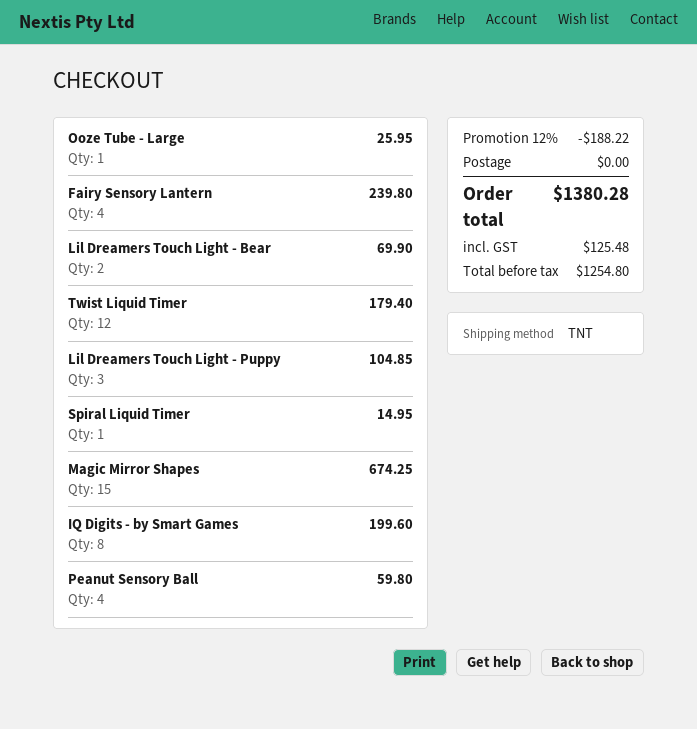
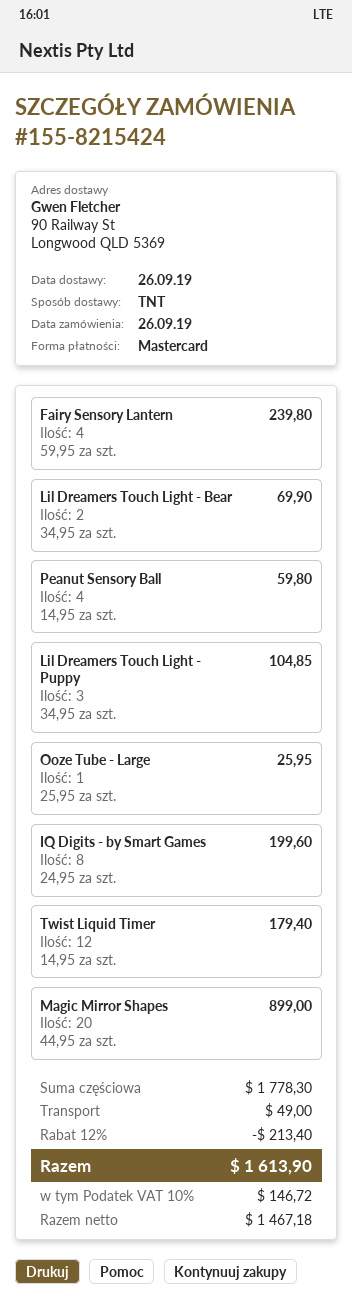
Spiral Liquid Timer: 1 for 14.95 -> none
Magic Mirror Shapes: 15 for 674.25 -> 20 for 899.00
discount: 12% = 188.22 -> 12% = 213.40
shipping: 0.00 -> 49.00
net: 1254.80 -> 1467.18
tax: 125.48 -> 146.72
total: 1380.28 -> 1613.90

